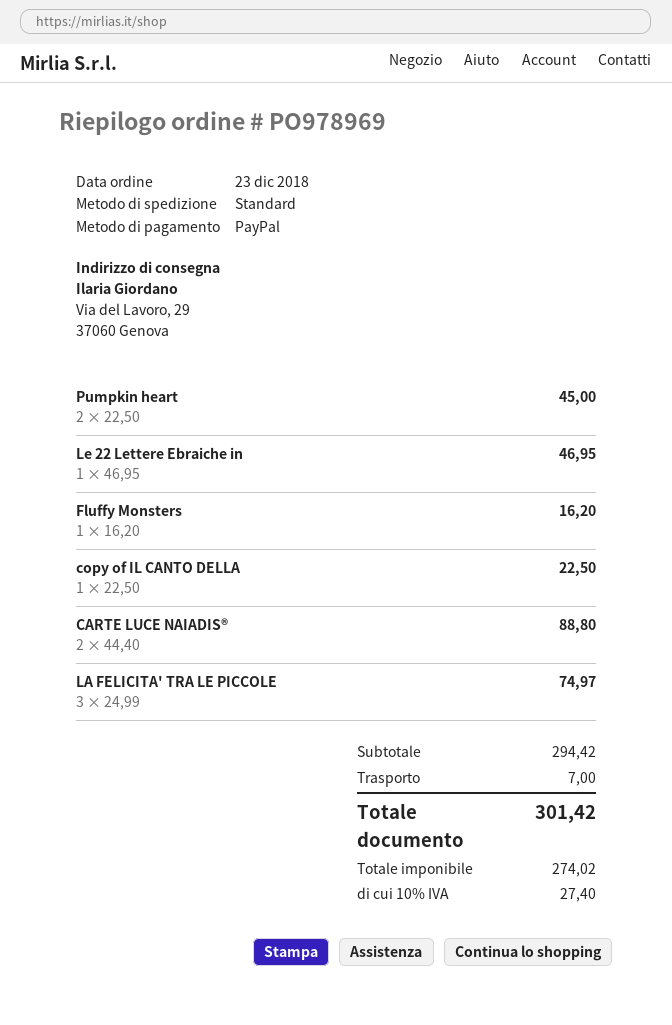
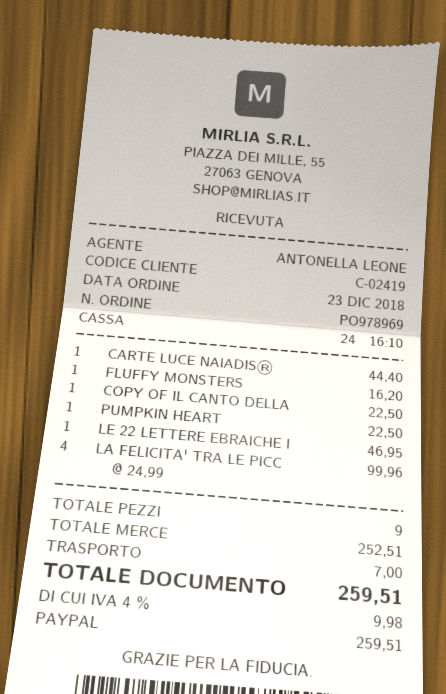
Pumpkin heart: 2 x 22.50 = 45.00 -> 1 x 22.50 = 22.50
CARTE LUCE NAIADIS®: 2 x 44.40 = 88.80 -> 1 x 44.40 = 44.40
LA FELICITA' TRA LE PICCOLE: 3 x 24.99 = 74.97 -> 4 x 24.99 = 99.96
subtotal: 294.42 -> 252.51
tax: 10% = 27.40 -> 4% = 9.98
total: 301.42 -> 259.51

